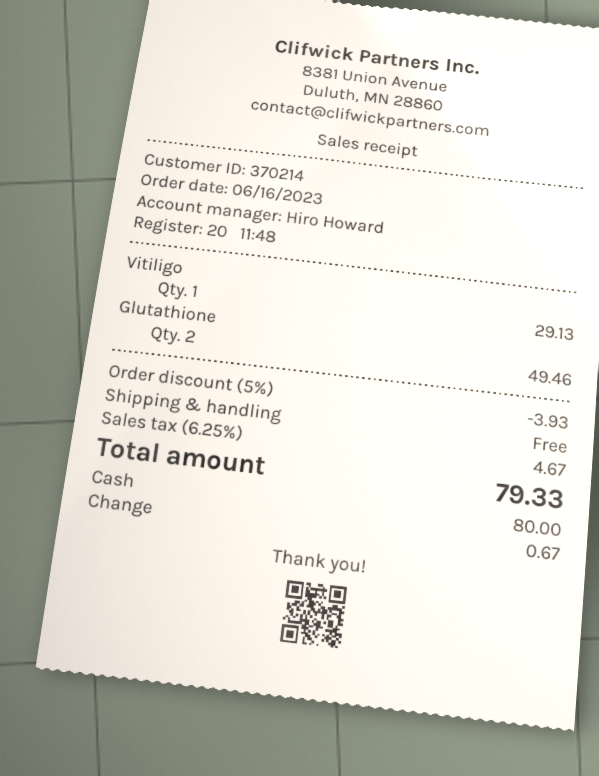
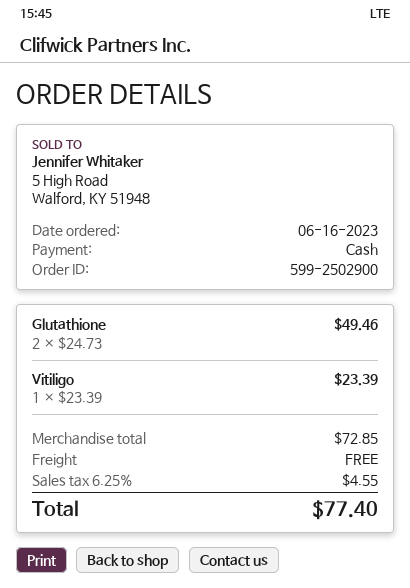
Vitiligo: 1 for 29.13 -> 1 for 23.39
discount: 5% = 3.93 -> none
tax: 6.25% = 4.67 -> 6.25% = 4.55
total: 79.33 -> 77.40

